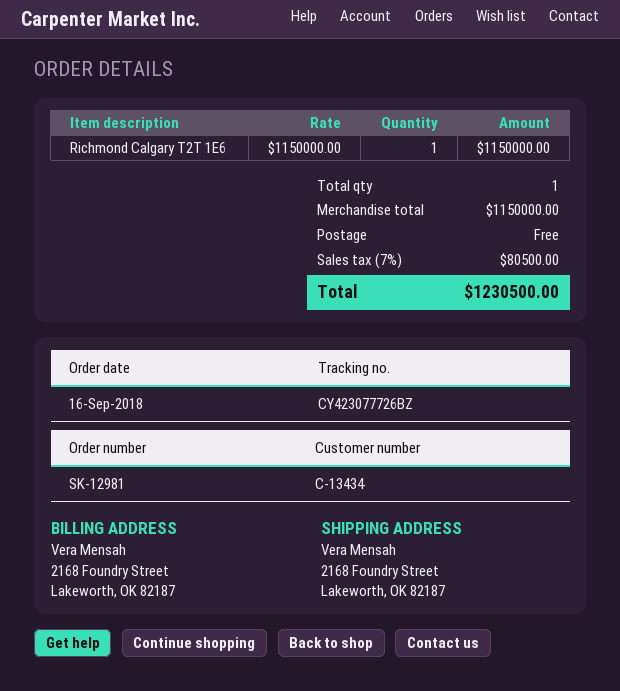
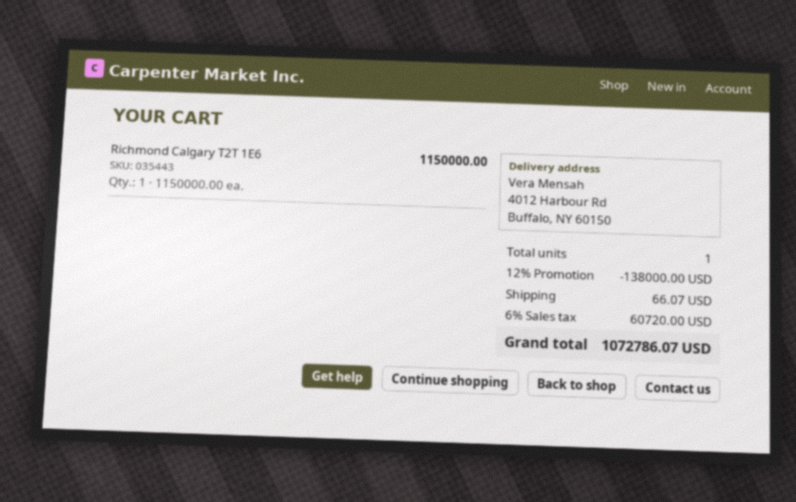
ship to: 2168 Foundry Street, Lakeworth, OK 82187 -> 4012 Harbour Rd, Buffalo, NY 60150
discount: none -> 12% = 138000.00
shipping: 0.00 -> 66.07
tax: 7% = 80500.00 -> 6% = 60720.00
total: 1230500.00 -> 1072786.07

